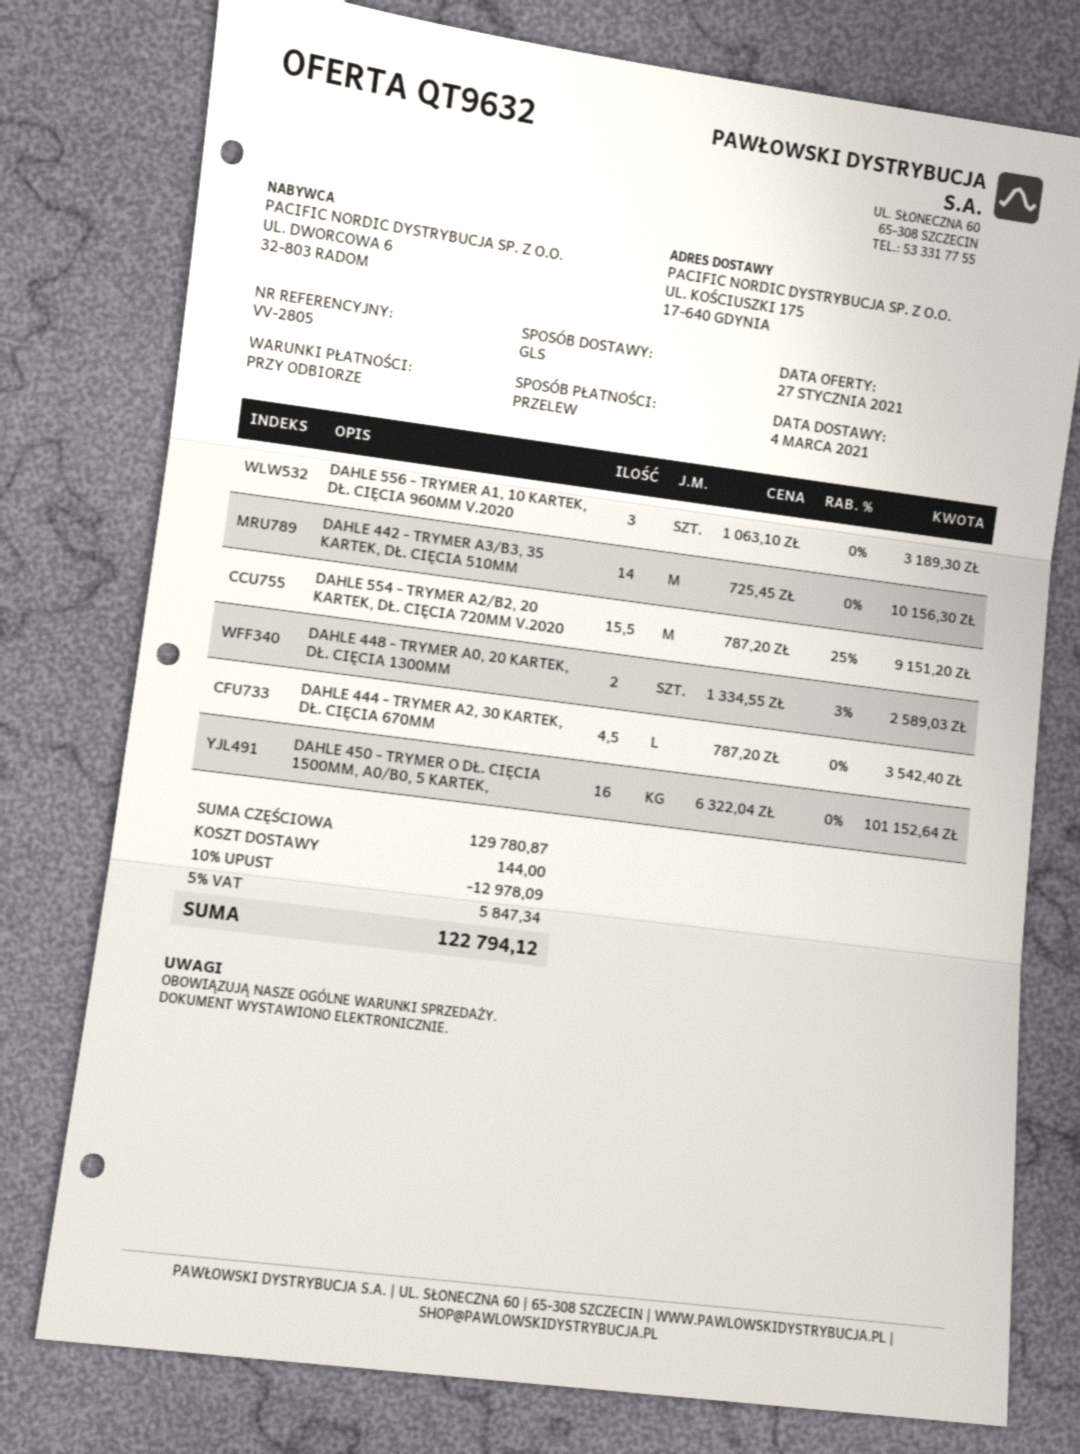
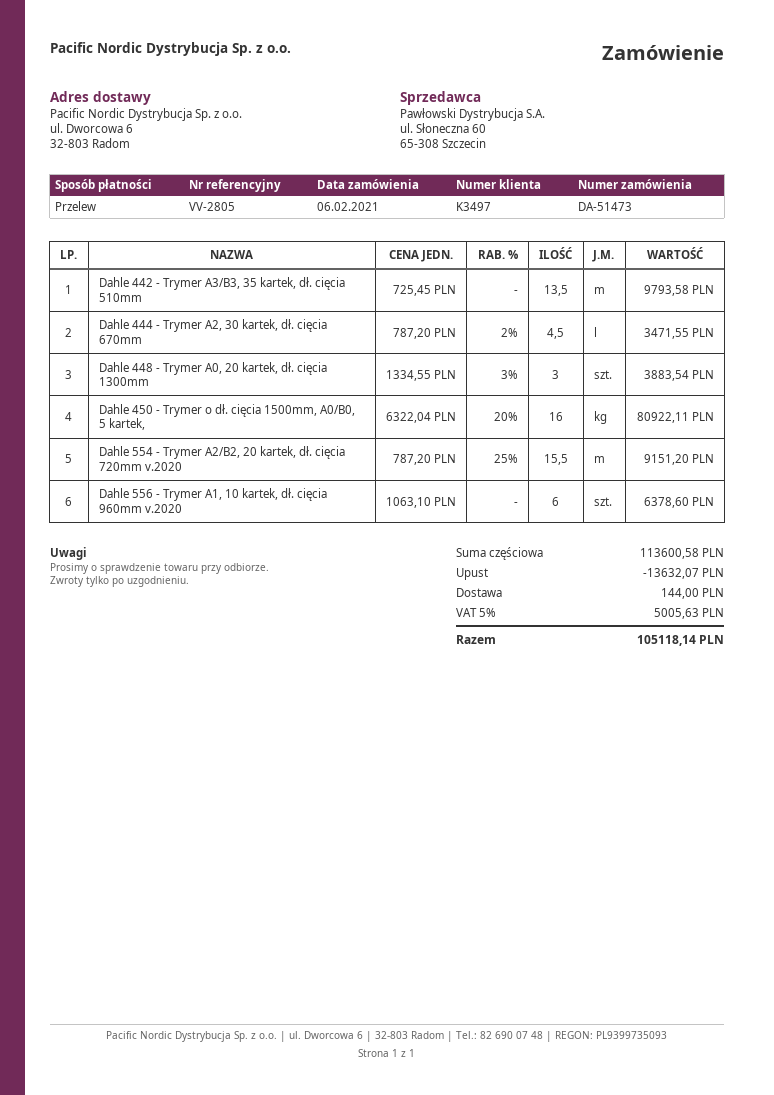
ship to: UL. KOŚCIUSZKI 175, 17-640 GDYNIA -> ul. Dworcowa 6, 32-803 Radom
DAHLE 556 - TRYMER A1, 10 KARTEK, DŁ. CIĘCIA 960MM V.2020: 3 x 1063.10 = 3189.30 -> 6 x 1063.10 = 6378.60
DAHLE 442 - TRYMER A3/B3, 35 KARTEK, DŁ. CIĘCIA 510MM: 14 x 725.45 = 10156.30 -> 13.5 x 725.45 = 9793.58
DAHLE 448 - TRYMER A0, 20 KARTEK, DŁ. CIĘCIA 1300MM: 2 x 1334.55 - 3% = 2589.03 -> 3 x 1334.55 - 3% = 3883.54
DAHLE 444 - TRYMER A2, 30 KARTEK, DŁ. CIĘCIA 670MM: 4.5 x 787.20 = 3542.40 -> 4.5 x 787.20 - 2% = 3471.55
DAHLE 450 - TRYMER O DŁ. CIĘCIA 1500MM, A0/B0, 5 KARTEK,: 16 x 6322.04 = 101152.64 -> 16 x 6322.04 - 20% = 80922.11
subtotal: 129780.87 -> 113600.58
discount: 12978.09 -> 13632.07
tax: 5% = 5847.34 -> 5% = 5005.63
total: 122794.12 -> 105118.14

